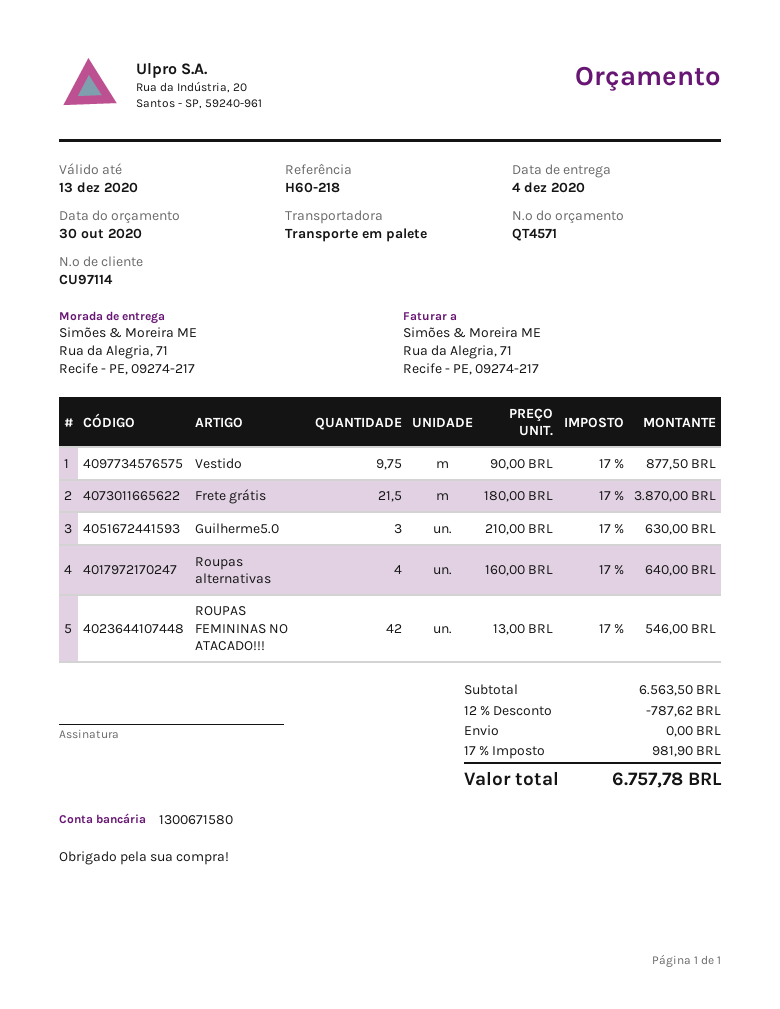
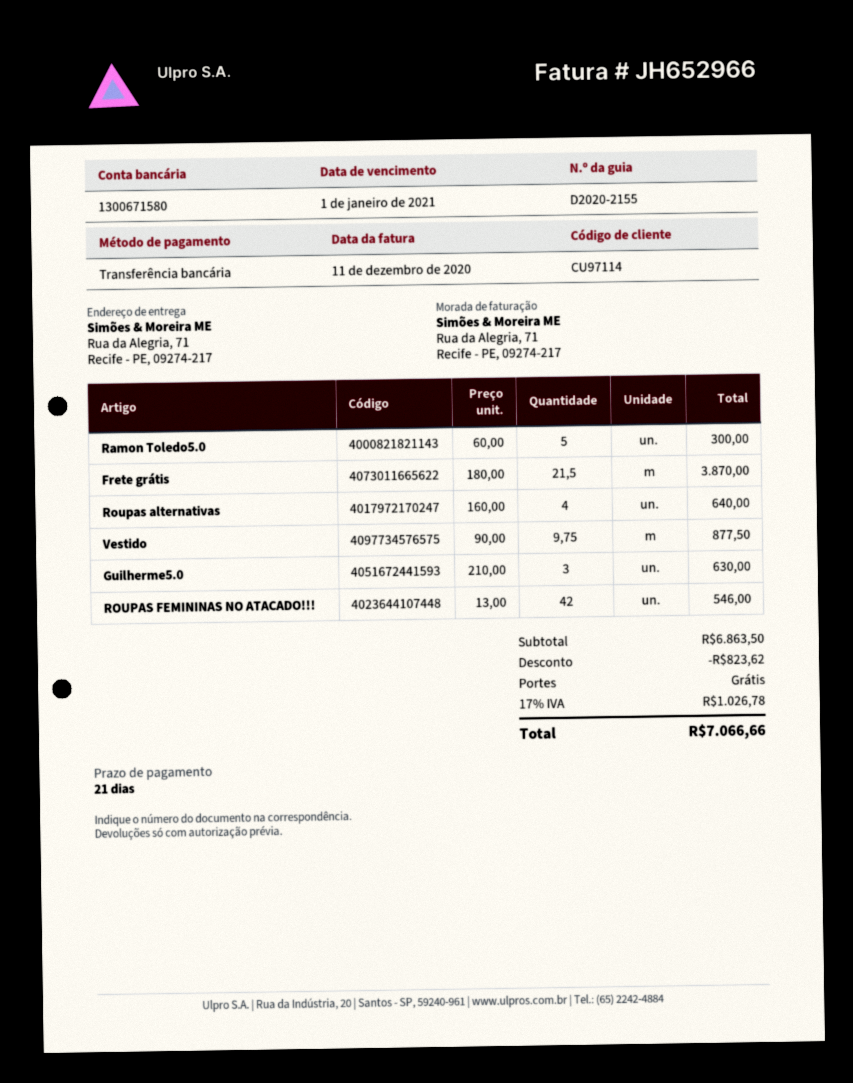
Ramon Toledo5.0: none -> 5 x 60.00 = 300.00
subtotal: 6563.50 -> 6863.50
discount: 787.62 -> 823.62
tax: 17% = 981.90 -> 17% = 1026.78
total: 6757.78 -> 7066.66

